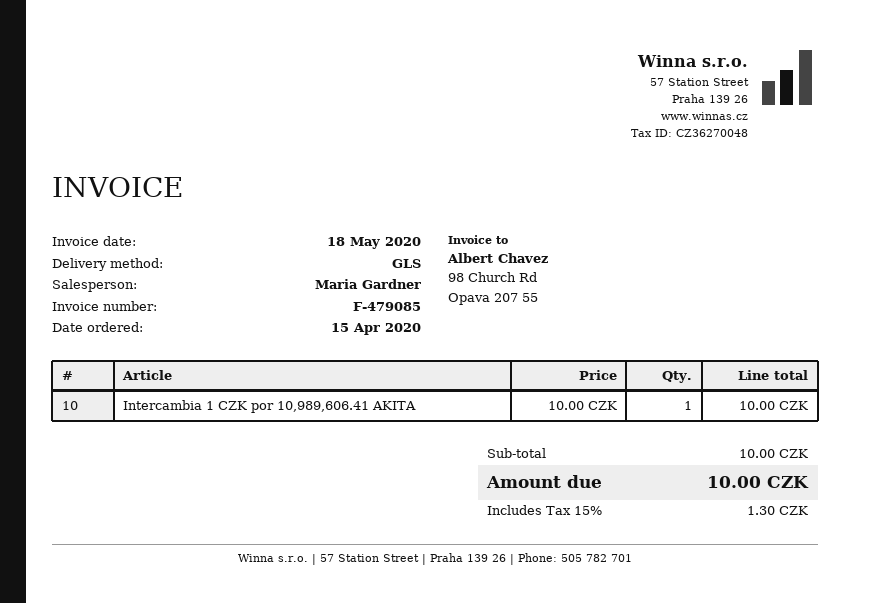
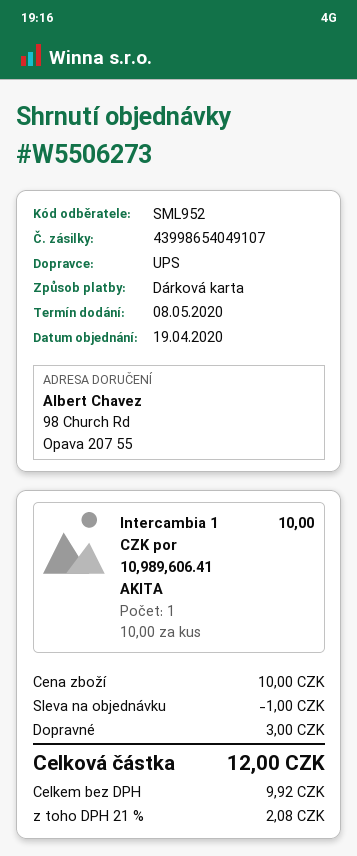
order date: 2020-04-15 -> 2020-04-19
shipping method: GLS -> UPS
discount: none -> 1.00
shipping: none -> 3.00
tax: 15% = 1.30 -> 21% = 2.08
total: 10.00 -> 12.00

